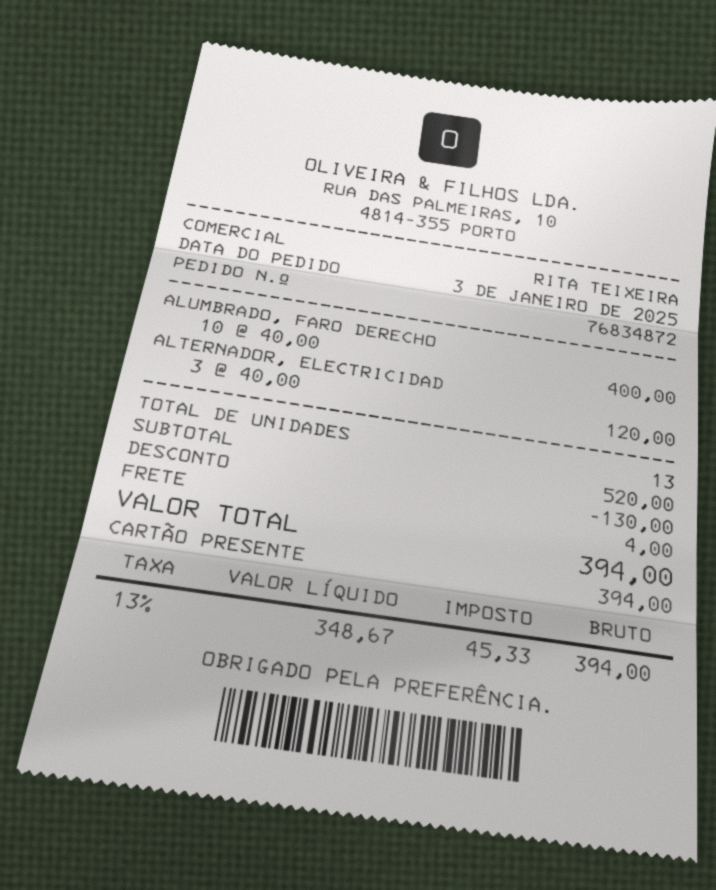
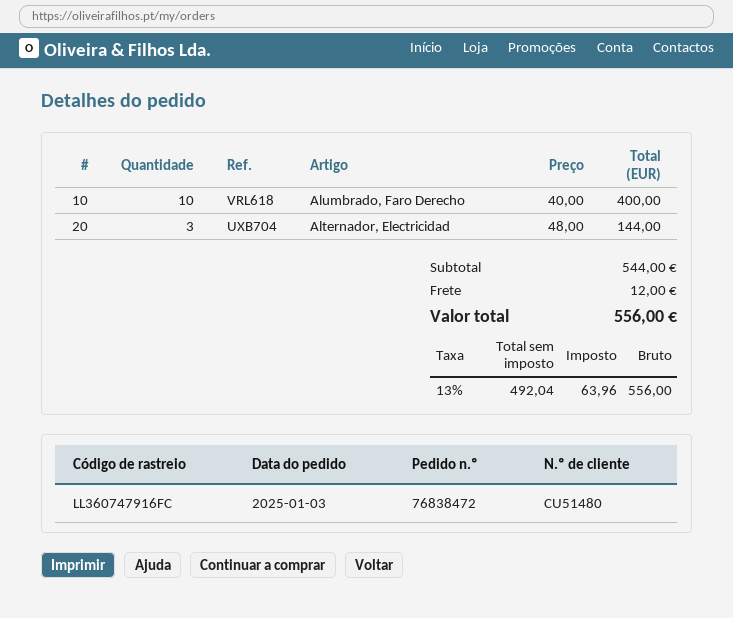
order number: 76834872 -> 76838472
ALTERNADOR, ELECTRICIDAD: 3 x 40.00 = 120.00 -> 3 x 48.00 = 144.00
subtotal: 520.00 -> 544.00
discount: 130.00 -> none
shipping: 4.00 -> 12.00
net: 348.67 -> 492.04
tax: 13% = 45.33 -> 13% = 63.96
total: 394.00 -> 556.00

